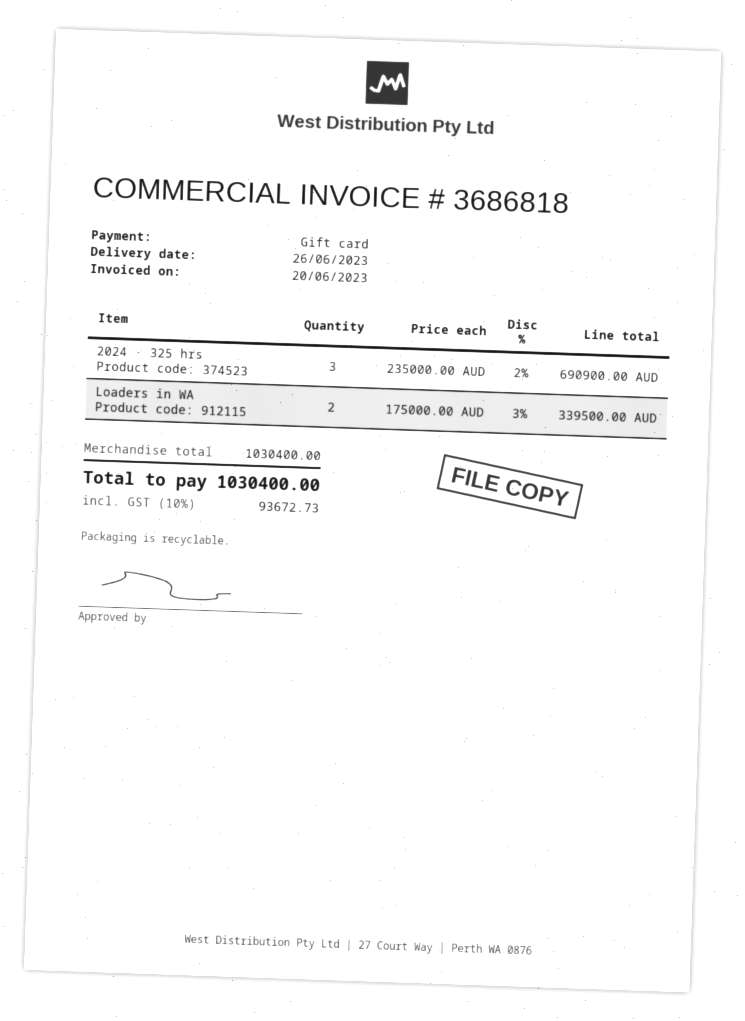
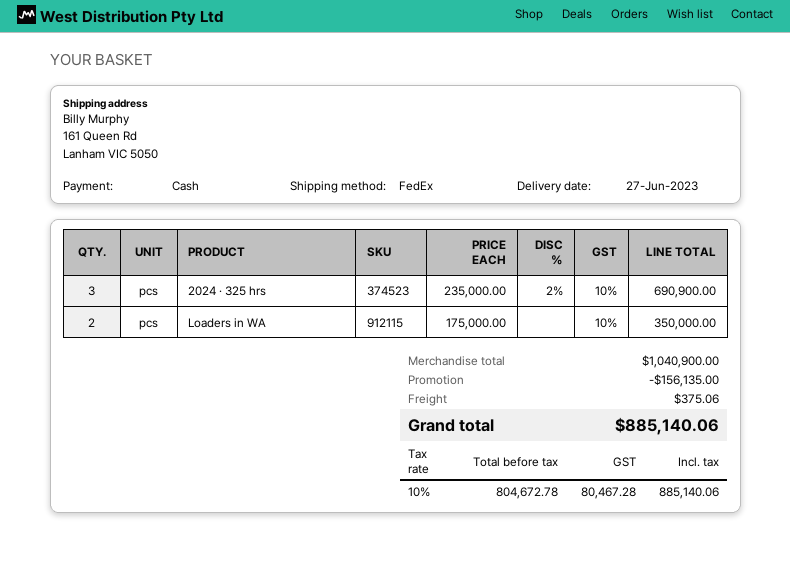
delivery date: 2023-06-26 -> 2023-06-27
payment method: gift card -> cash
Loaders in WA: 2 x 175000.00 - 3% = 339500.00 -> 2 x 175000.00 = 350000.00
subtotal: 1030400.00 -> 1040900.00
discount: none -> 156135.00
shipping: none -> 375.06
tax: 10% = 93672.73 -> 10% = 80467.28
total: 1030400.00 -> 885140.06

